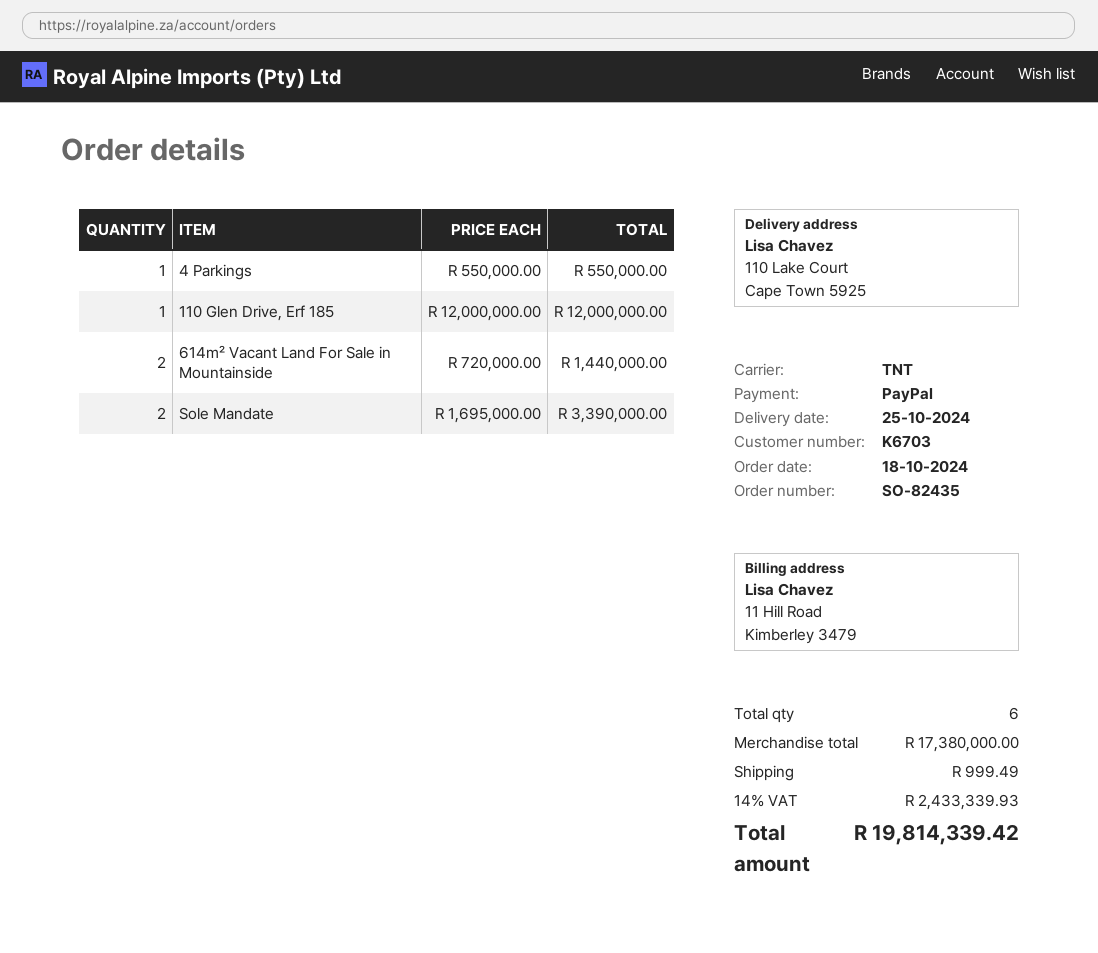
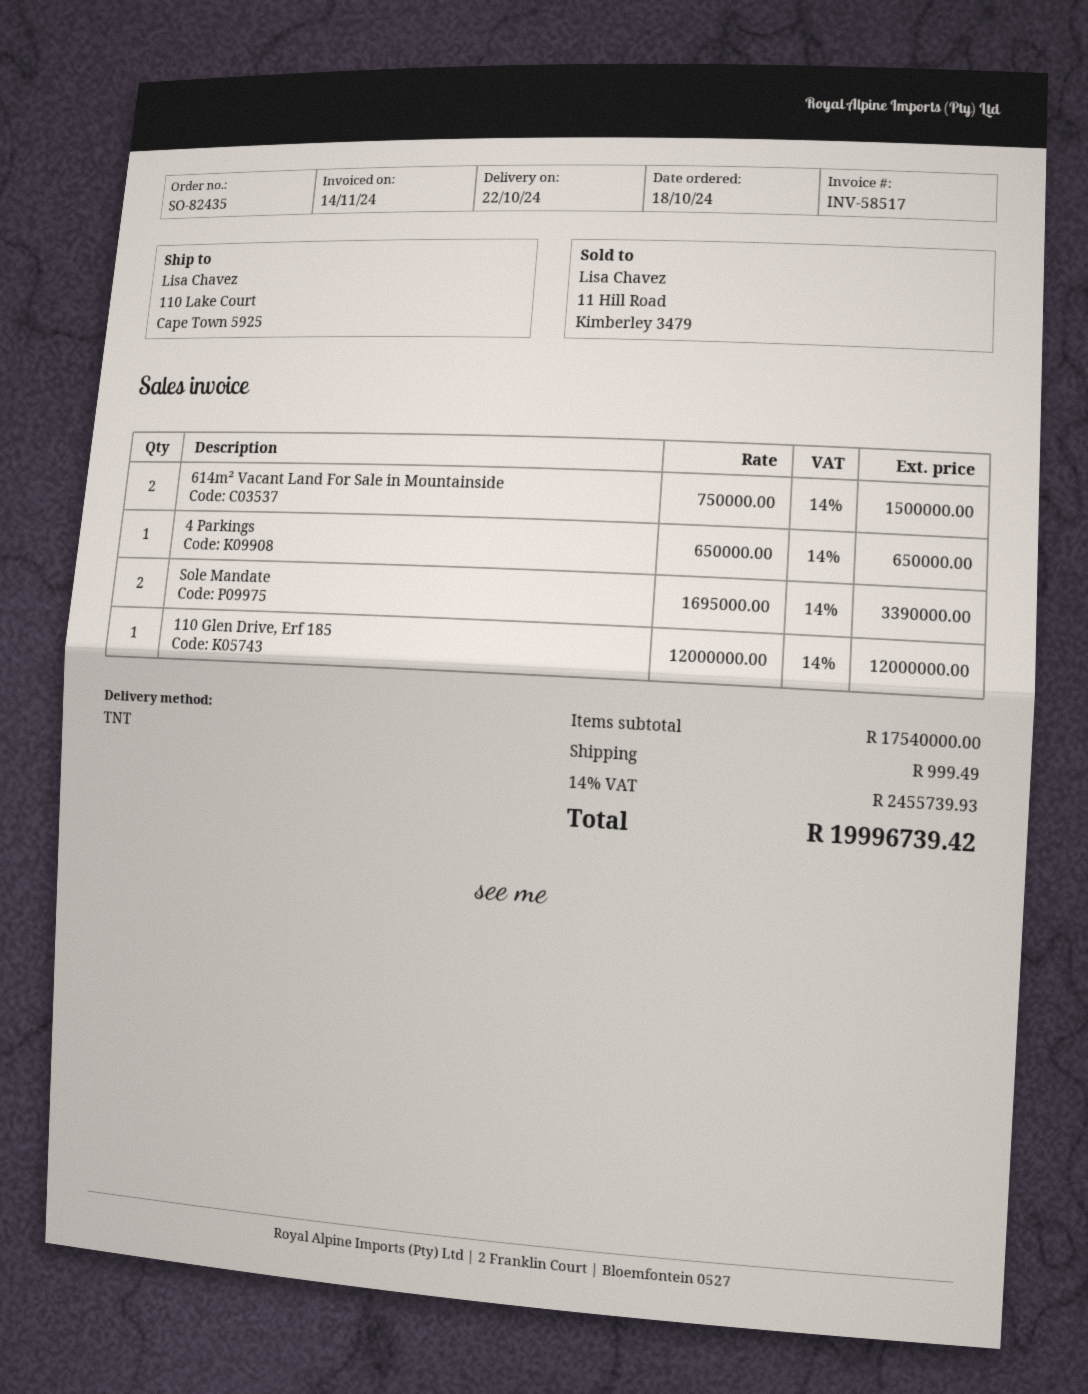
delivery date: 2024-10-25 -> 2024-10-22
4 Parkings: 1 x 550000.00 = 550000.00 -> 1 x 650000.00 = 650000.00
614m² Vacant Land For Sale in Mountainside: 2 x 720000.00 = 1440000.00 -> 2 x 750000.00 = 1500000.00
subtotal: 17380000.00 -> 17540000.00
tax: 14% = 2433339.93 -> 14% = 2455739.93
total: 19814339.42 -> 19996739.42

